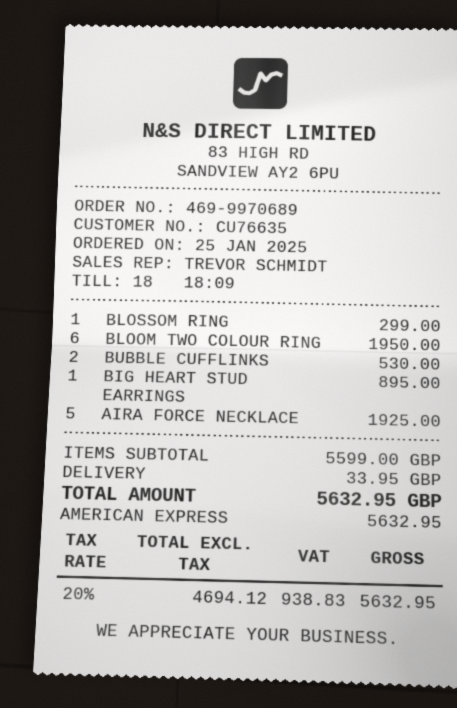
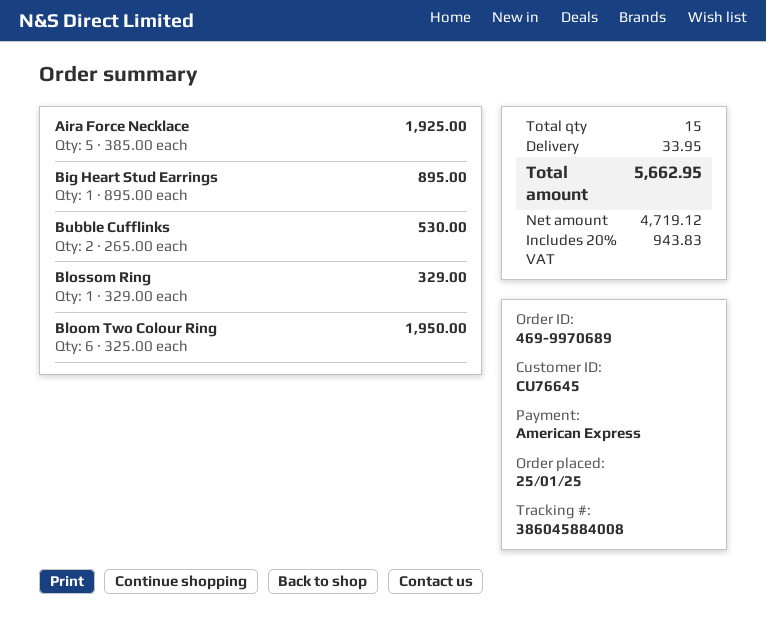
customer number: CU76635 -> CU76645
BLOSSOM RING: 1 for 299.00 -> 1 for 329.00
net: 4694.12 -> 4719.12
tax: 20% = 938.83 -> 20% = 943.83
total: 5632.95 -> 5662.95

